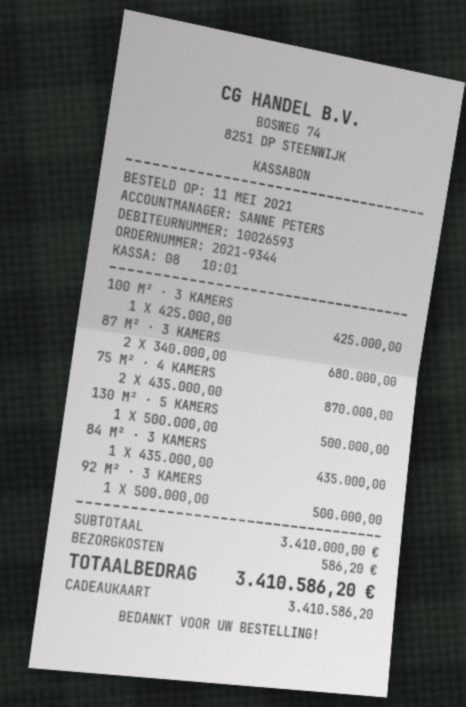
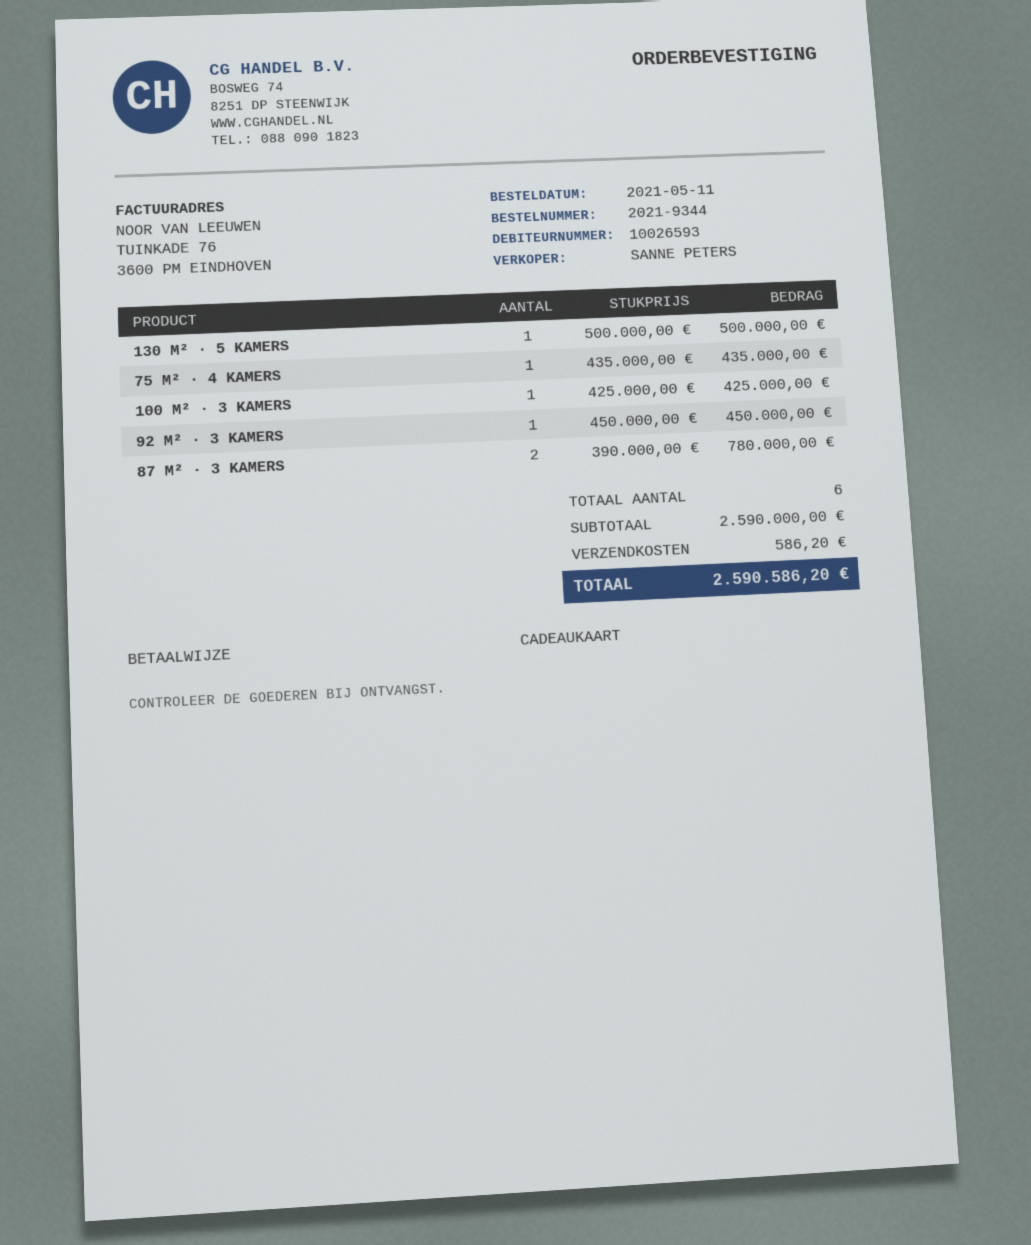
87 M² · 3 KAMERS: 2 x 340000.00 = 680000.00 -> 2 x 390000.00 = 780000.00
75 M² · 4 KAMERS: 2 x 435000.00 = 870000.00 -> 1 x 435000.00 = 435000.00
84 M² · 3 KAMERS: 1 x 435000.00 = 435000.00 -> none
92 M² · 3 KAMERS: 1 x 500000.00 = 500000.00 -> 1 x 450000.00 = 450000.00
subtotal: 3410000.00 -> 2590000.00
total: 3410586.20 -> 2590586.20

